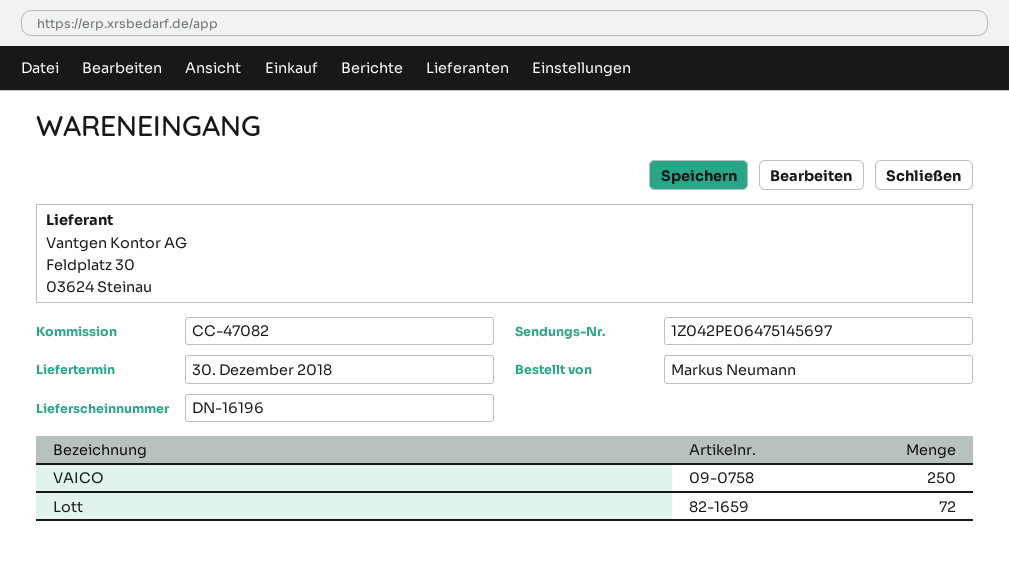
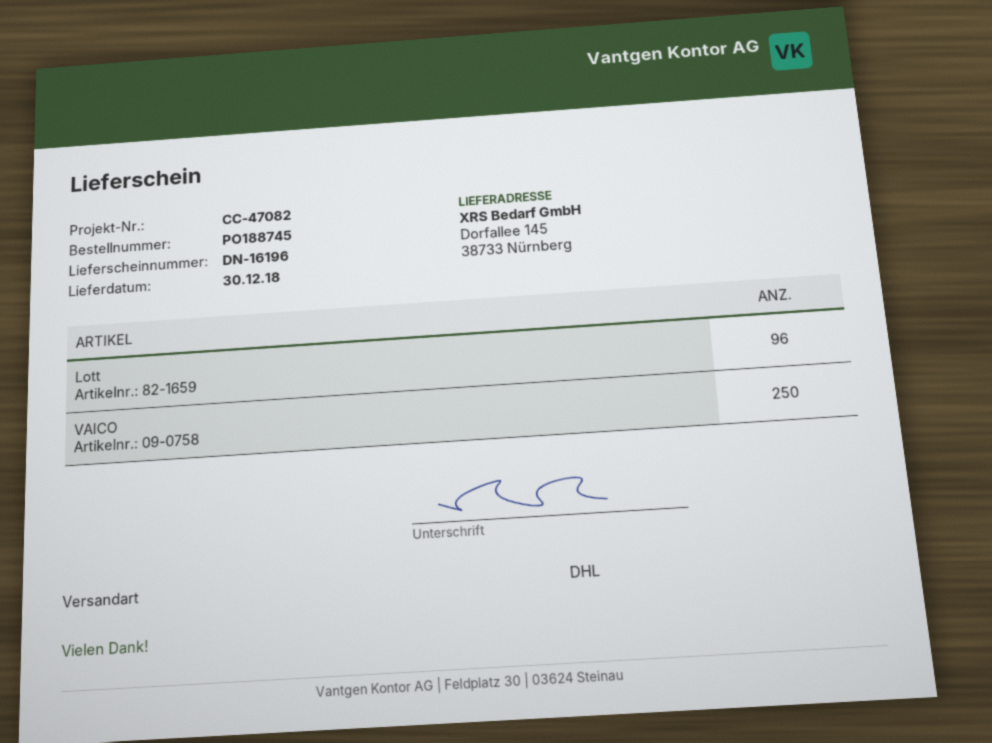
Lott: 72 -> 96

